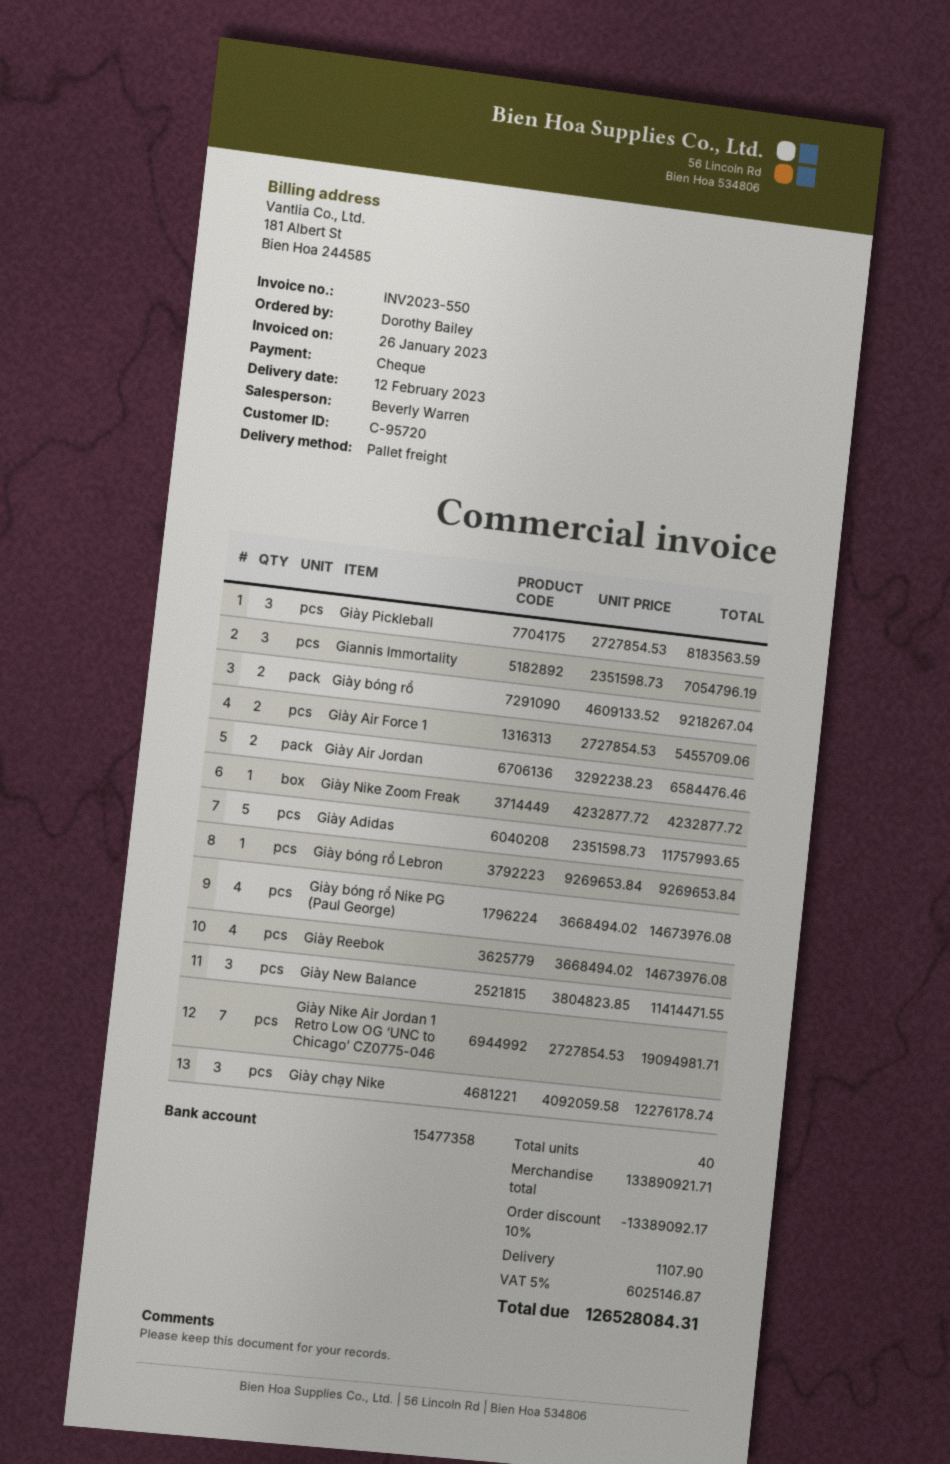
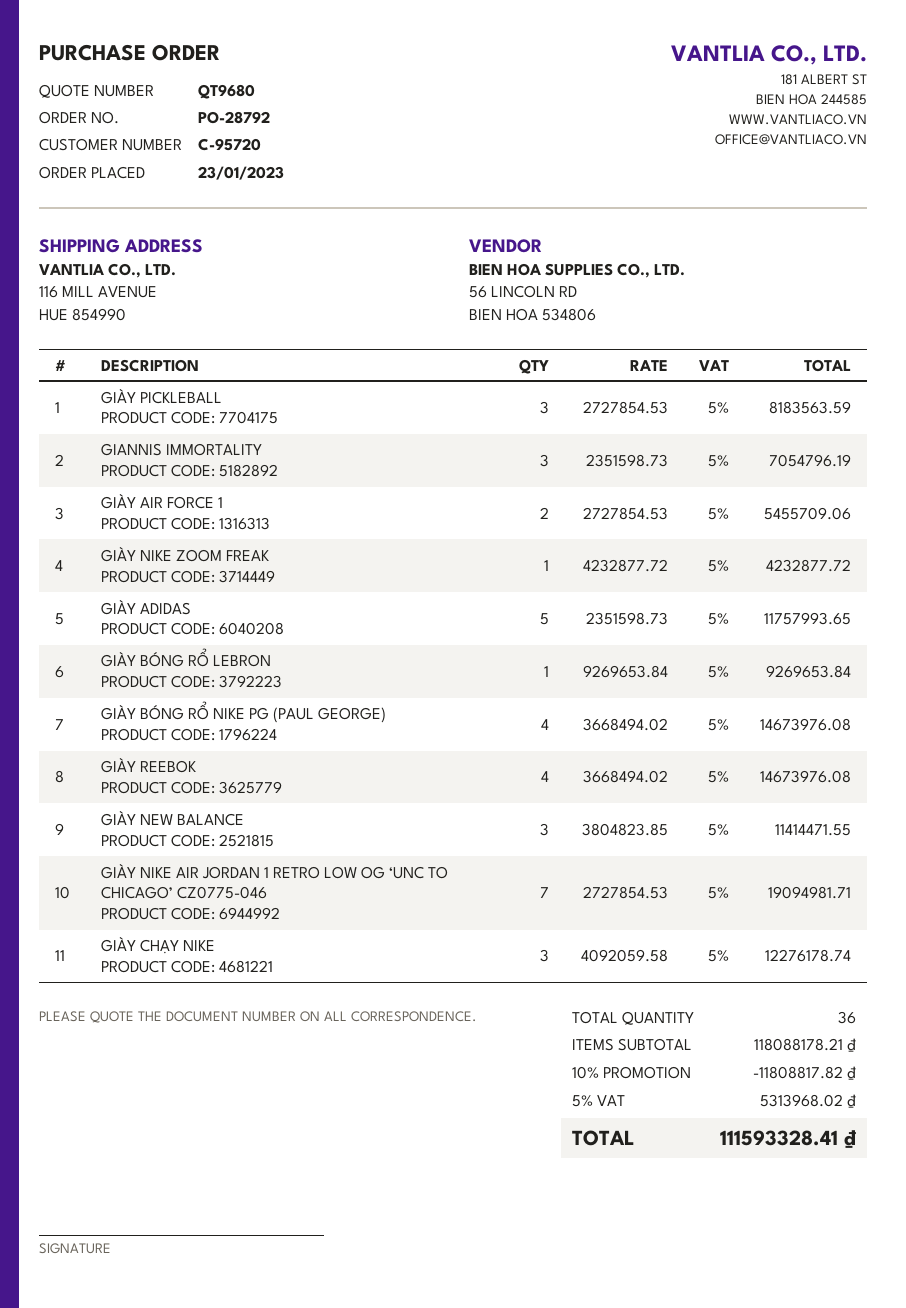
Giày bóng rổ: 2 x 4609133.52 = 9218267.04 -> none
Giày Air Jordan: 2 x 3292238.23 = 6584476.46 -> none
total quantity: 40 -> 36
subtotal: 133890921.71 -> 118088178.21
discount: 10% = 13389092.17 -> 10% = 11808817.82
shipping: 1107.90 -> none
tax: 5% = 6025146.87 -> 5% = 5313968.02
total: 126528084.31 -> 111593328.41

